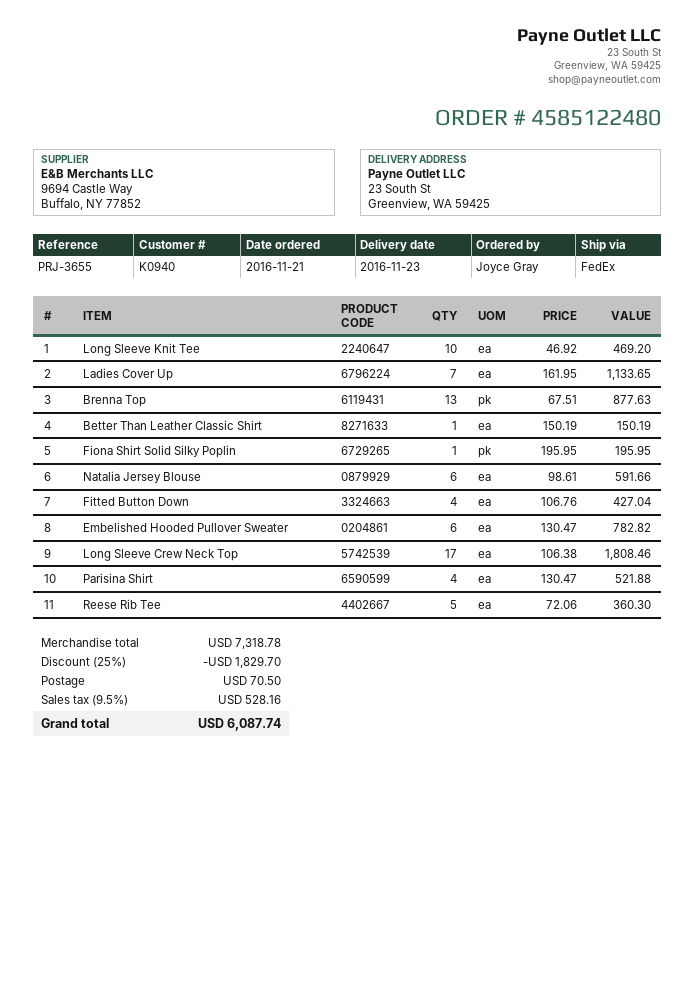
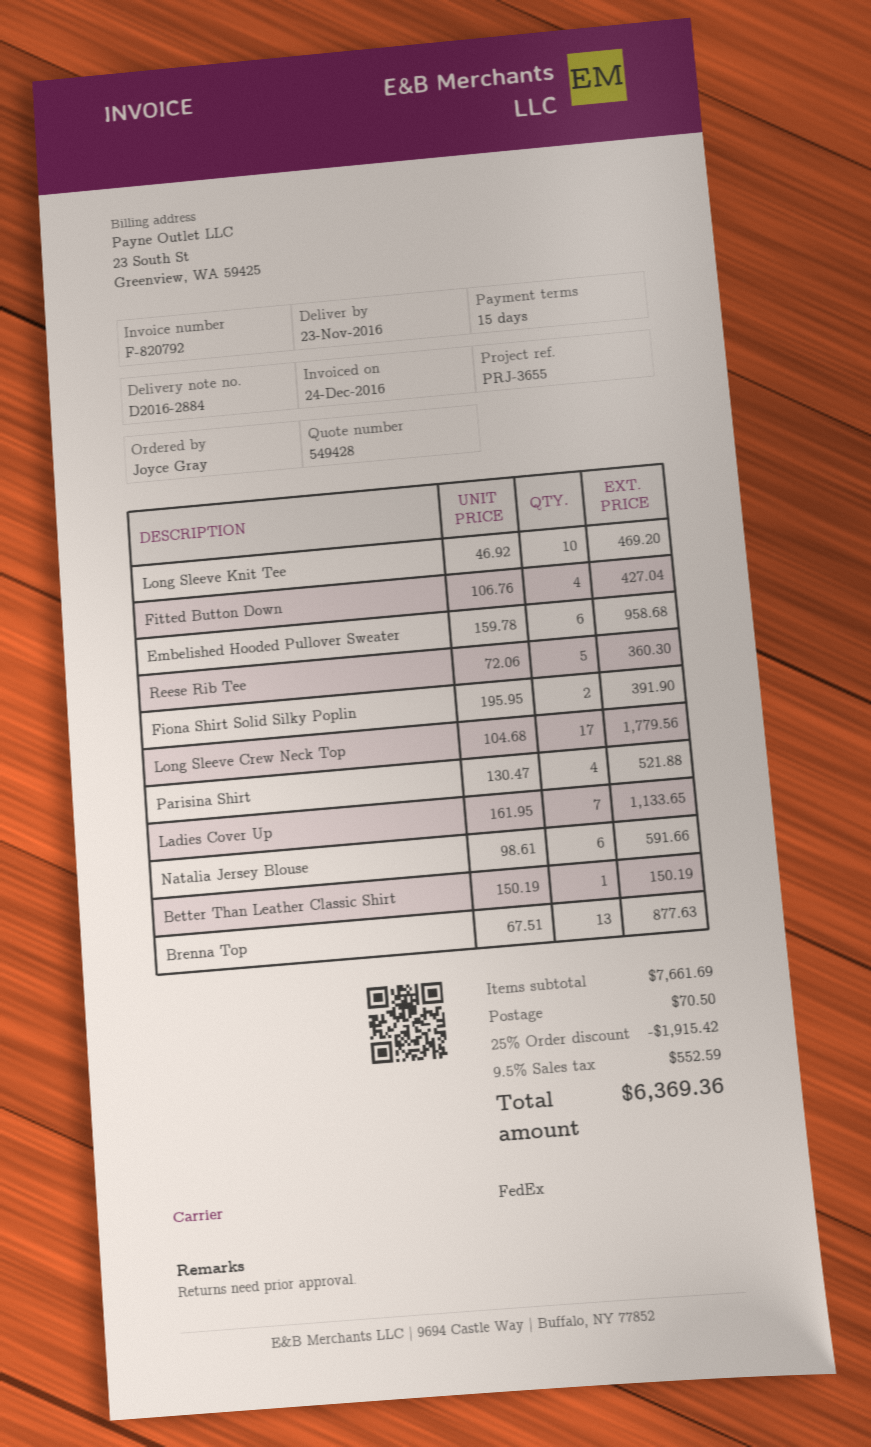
Fiona Shirt Solid Silky Poplin: 1 x 195.95 = 195.95 -> 2 x 195.95 = 391.90
Embelished Hooded Pullover Sweater: 6 x 130.47 = 782.82 -> 6 x 159.78 = 958.68
Long Sleeve Crew Neck Top: 17 x 106.38 = 1808.46 -> 17 x 104.68 = 1779.56
subtotal: 7318.78 -> 7661.69
discount: 25% = 1829.70 -> 25% = 1915.42
tax: 9.5% = 528.16 -> 9.5% = 552.59
total: 6087.74 -> 6369.36

